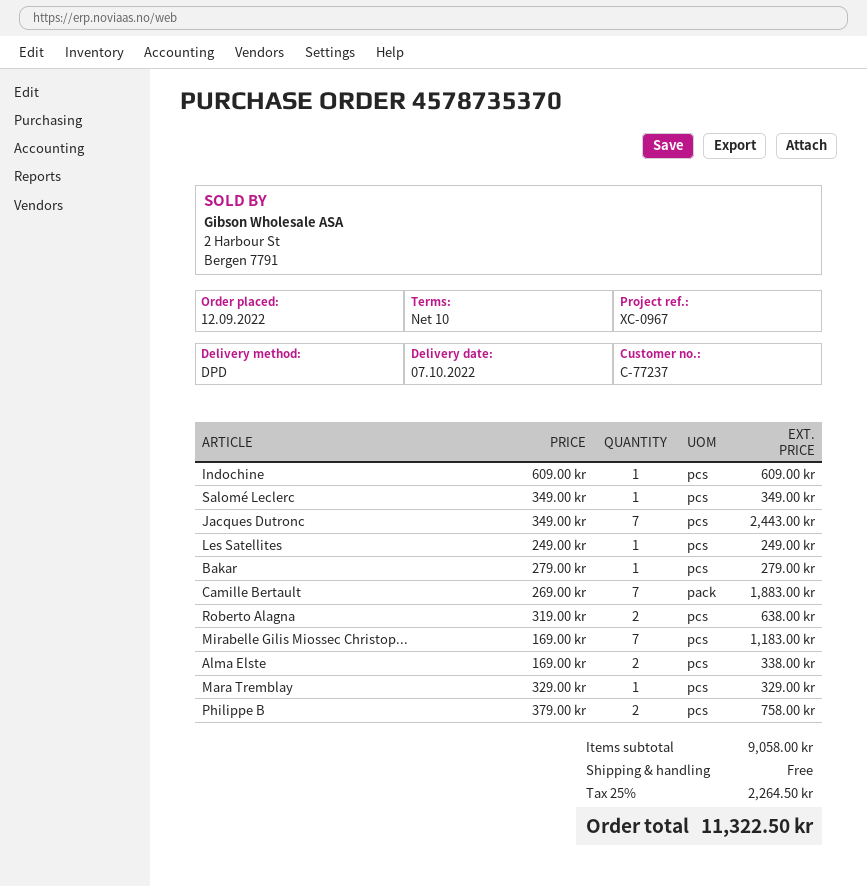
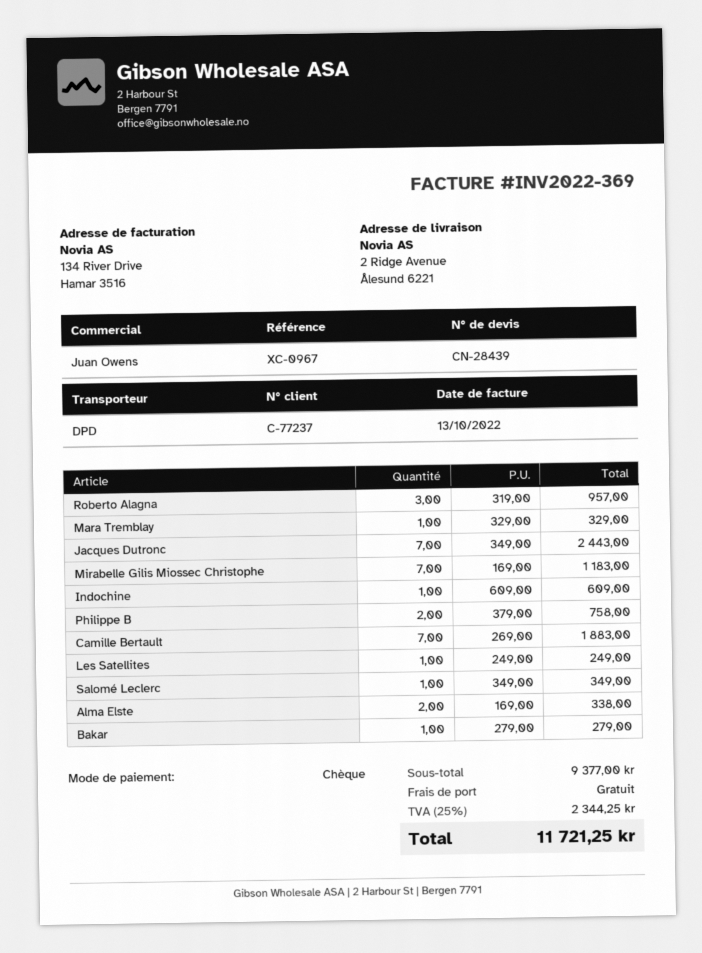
Roberto Alagna: 2 x 319.00 = 638.00 -> 3 x 319.00 = 957.00
subtotal: 9058.00 -> 9377.00
tax: 25% = 2264.50 -> 25% = 2344.25
total: 11322.50 -> 11721.25

